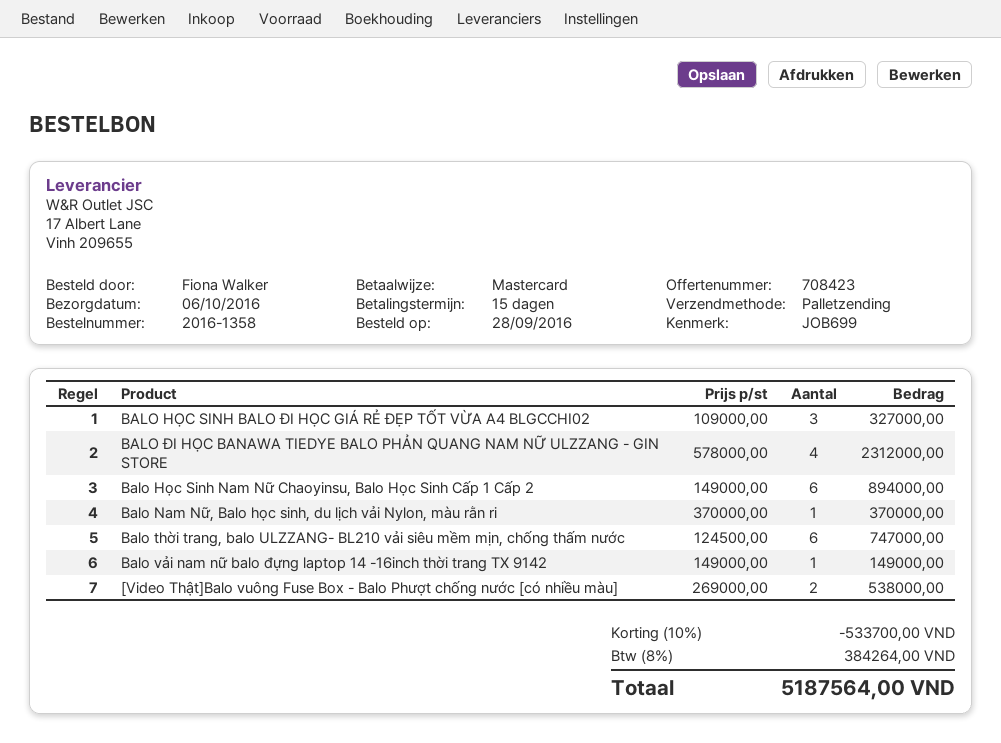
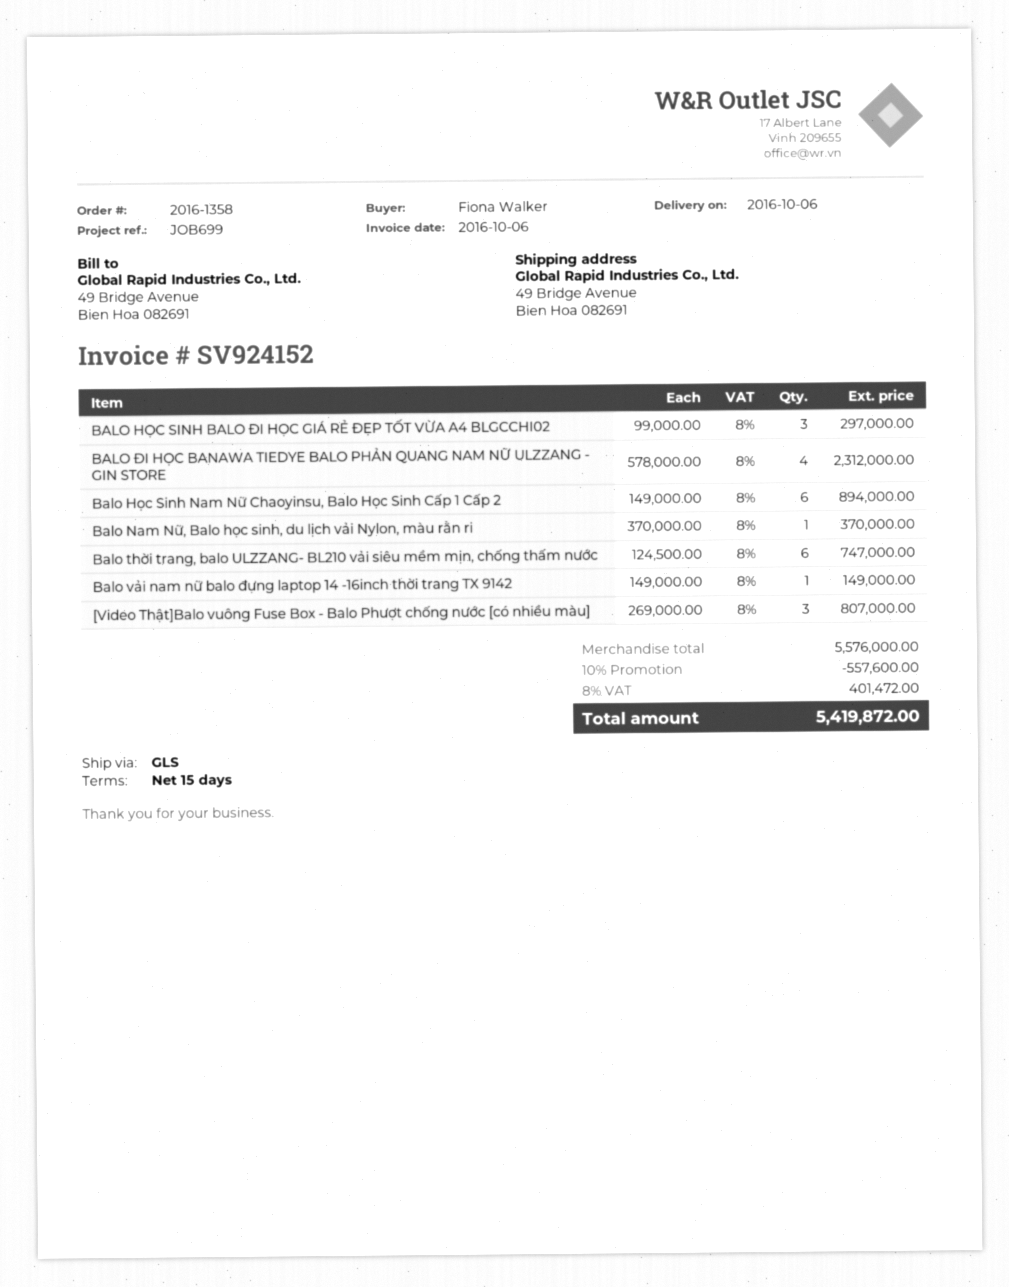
shipping method: pallet freight -> GLS
BALO HỌC SINH BALO ĐI HỌC GIÁ RẺ ĐẸP TỐT VỪA A4 BLGCCHI02: 3 x 109000.00 = 327000.00 -> 3 x 99000.00 = 297000.00
[Video Thật]Balo vuông Fuse Box - Balo Phượt chống nước [có nhiều màu]: 2 x 269000.00 = 538000.00 -> 3 x 269000.00 = 807000.00
discount: 10% = 533700.00 -> 10% = 557600.00
tax: 8% = 384264.00 -> 8% = 401472.00
total: 5187564.00 -> 5419872.00

